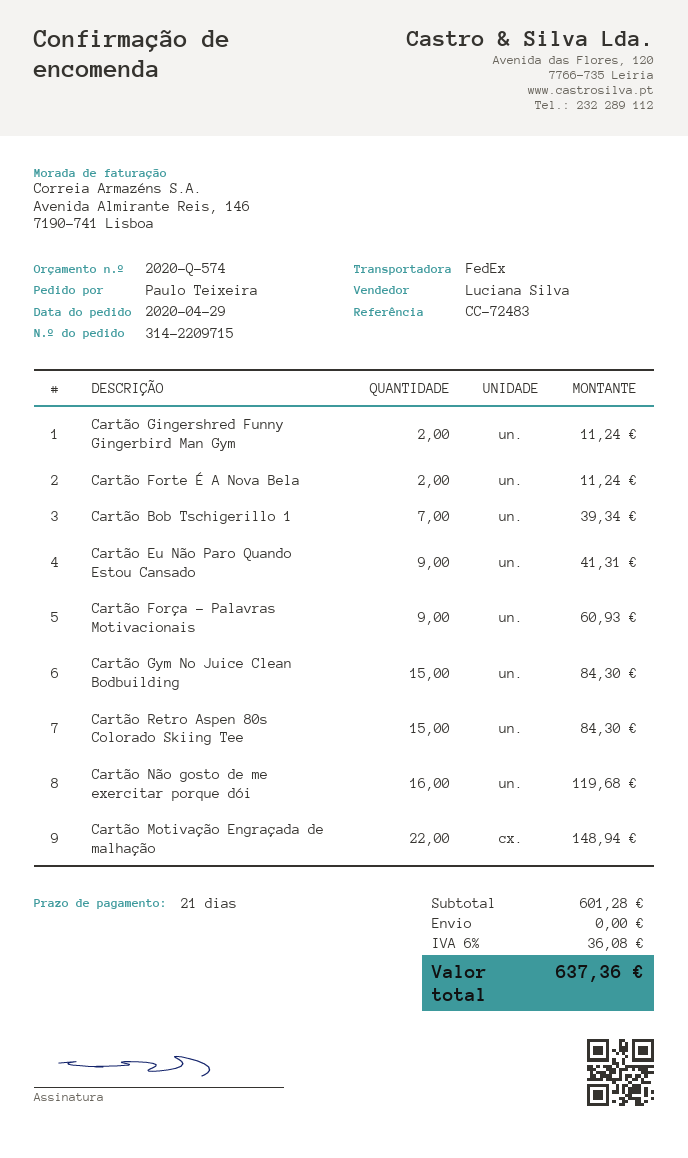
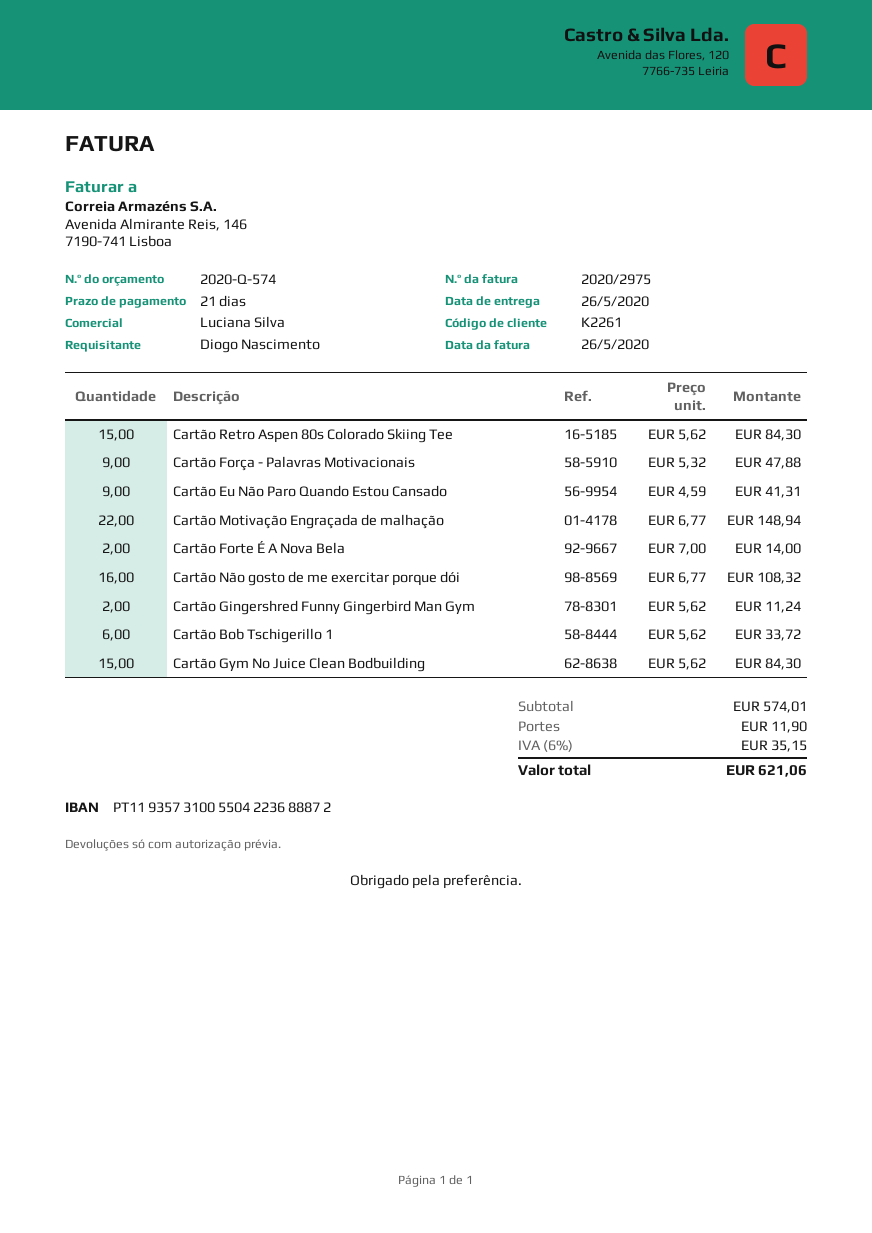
ordered by: Paulo Teixeira -> Diogo Nascimento
Cartão Forte É A Nova Bela: 2 for 11.24 -> 2 for 14.00
Cartão Bob Tschigerillo 1: 7 for 39.34 -> 6 for 33.72
Cartão Força - Palavras Motivacionais: 9 for 60.93 -> 9 for 47.88
Cartão Não gosto de me exercitar porque dói: 16 for 119.68 -> 16 for 108.32
subtotal: 601.28 -> 574.01
shipping: 0.00 -> 11.90
tax: 6% = 36.08 -> 6% = 35.15
total: 637.36 -> 621.06

